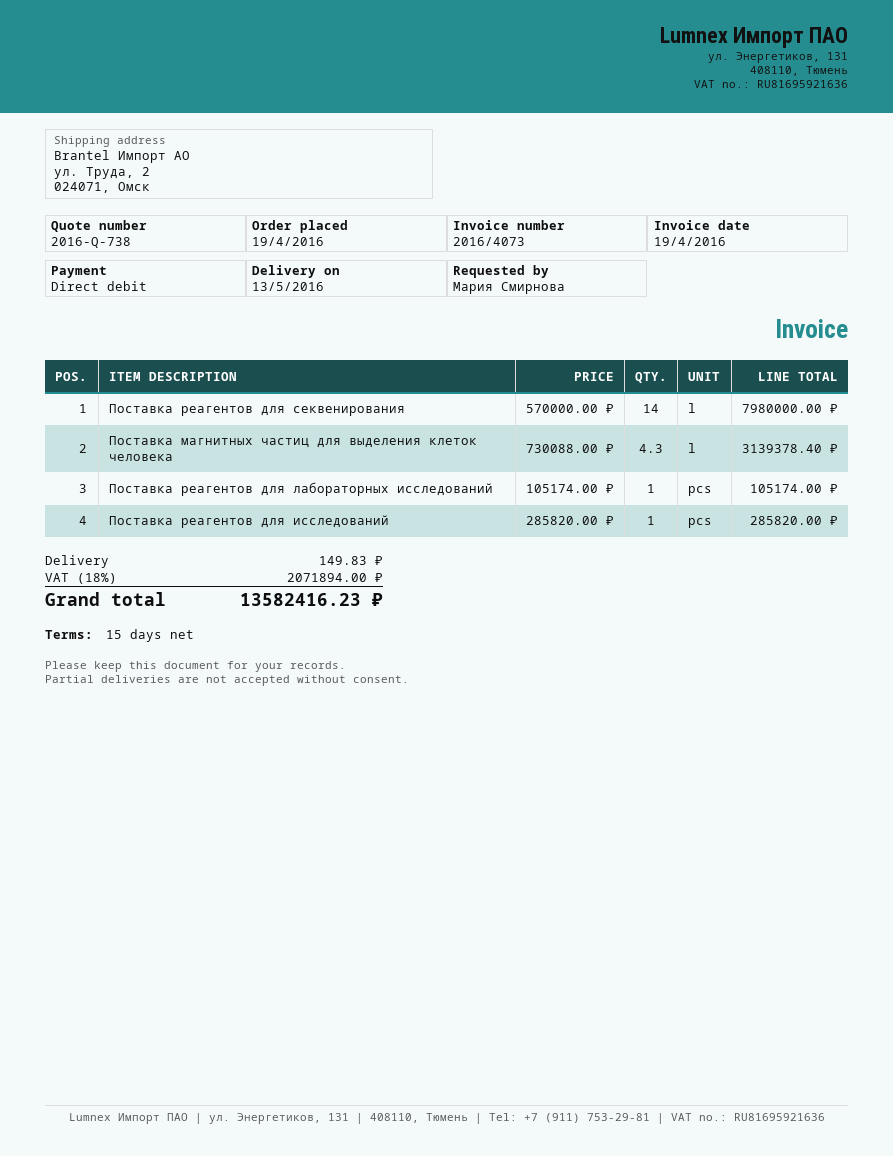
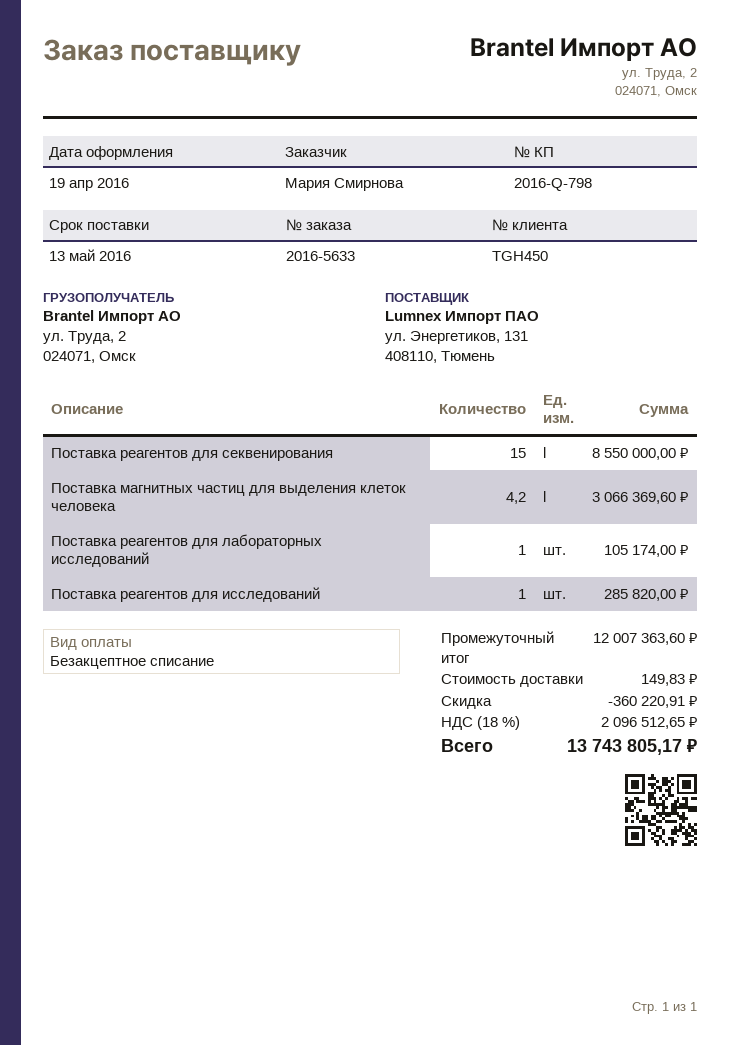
quote number: 2016-Q-738 -> 2016-Q-798
Поставка реагентов для секвенирования: 14 for 7980000.00 -> 15 for 8550000.00
Поставка магнитных частиц для выделения клеток человека: 4.3 for 3139378.40 -> 4.2 for 3066369.60
discount: none -> 360220.91
tax: 18% = 2071894.00 -> 18% = 2096512.65
total: 13582416.23 -> 13743805.17

